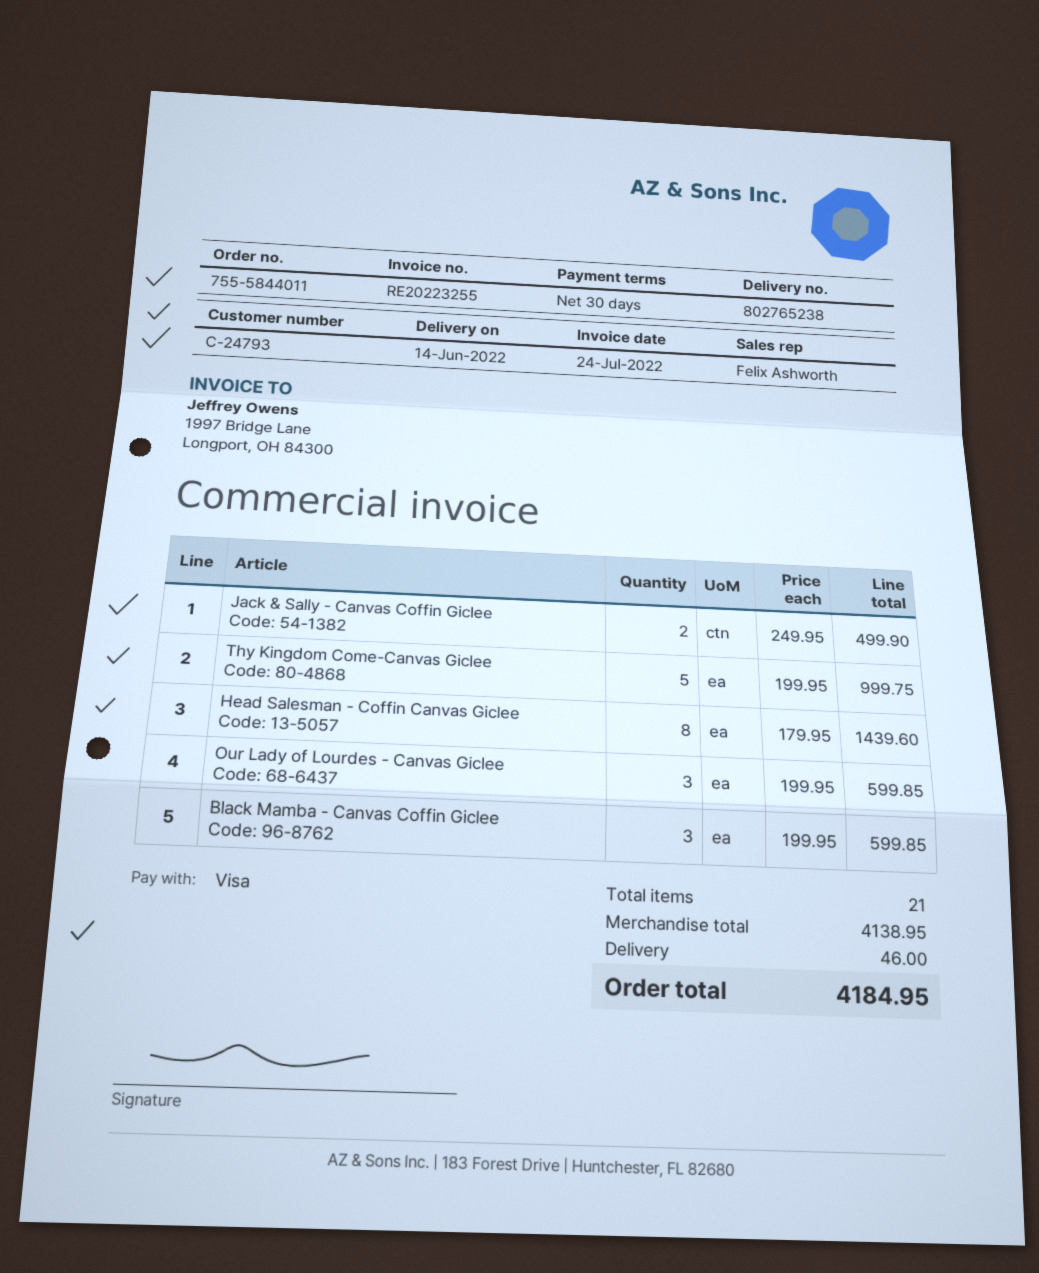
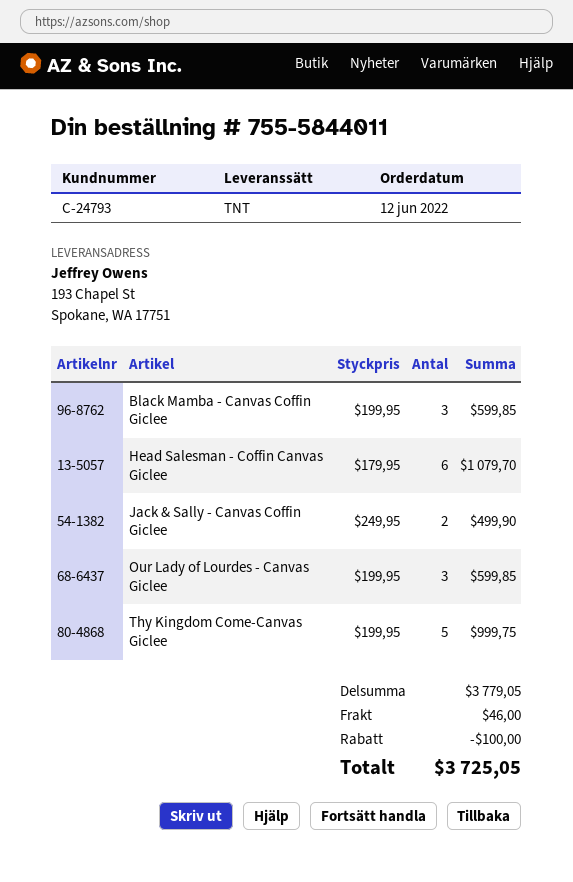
Head Salesman - Coffin Canvas Giclee: 8 x 179.95 = 1439.60 -> 6 x 179.95 = 1079.70
subtotal: 4138.95 -> 3779.05
discount: none -> 100.00
total: 4184.95 -> 3725.05

